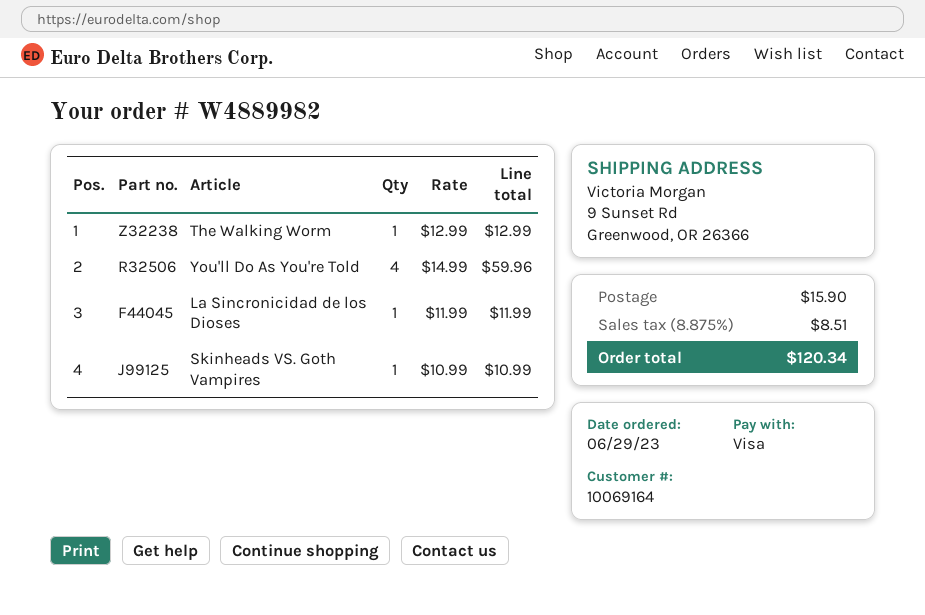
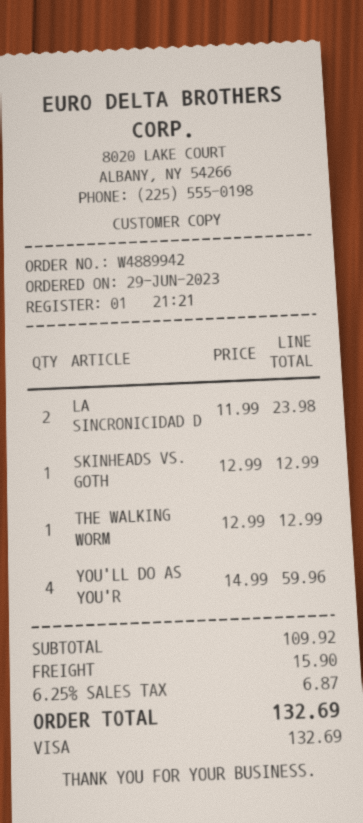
order number: W4889982 -> W4889942
La Sincronicidad de los Dioses: 1 x 11.99 = 11.99 -> 2 x 11.99 = 23.98
Skinheads VS. Goth Vampires: 1 x 10.99 = 10.99 -> 1 x 12.99 = 12.99
tax: 8.875% = 8.51 -> 6.25% = 6.87
total: 120.34 -> 132.69

